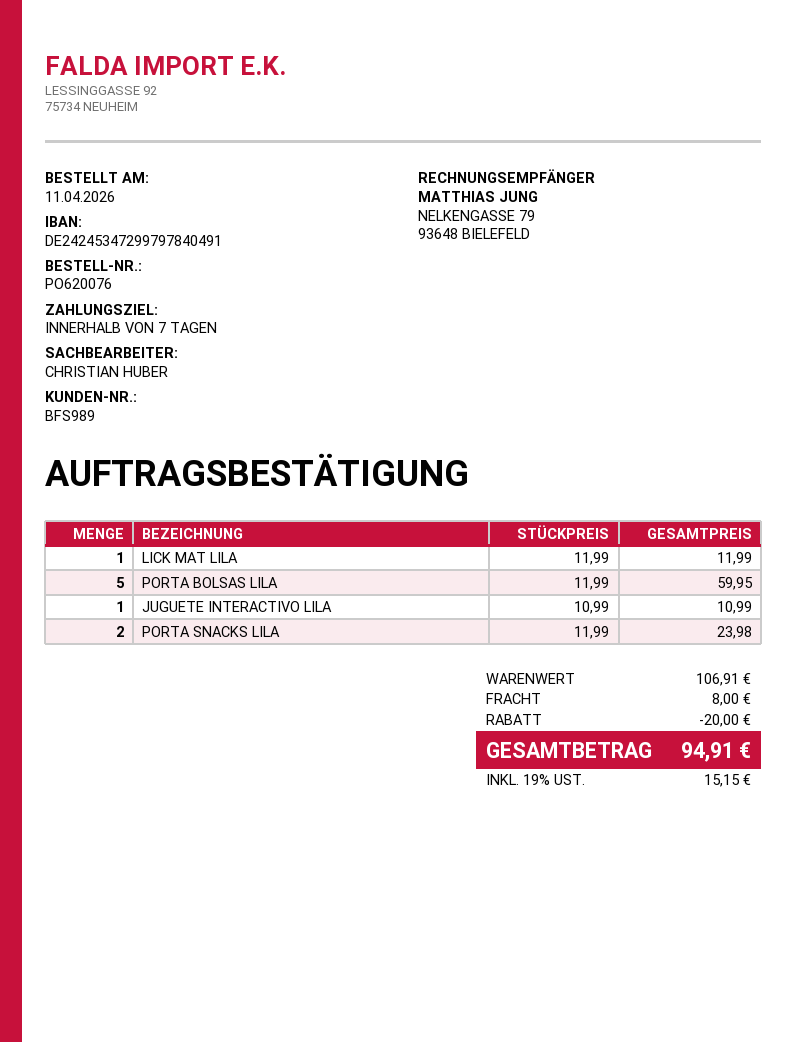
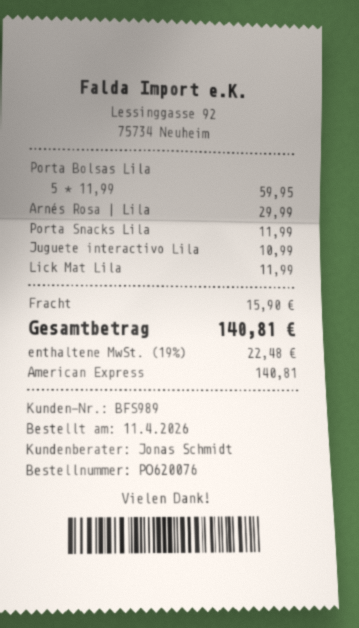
sales rep: CHRISTIAN HUBER -> Jonas Schmidt
PORTA SNACKS LILA: 2 x 11.99 = 23.98 -> 1 x 11.99 = 11.99
Arnés Rosa | Lila: none -> 1 x 29.99 = 29.99
discount: 20.00 -> none
shipping: 8.00 -> 15.90
tax: 19% = 15.15 -> 19% = 22.48
total: 94.91 -> 140.81

